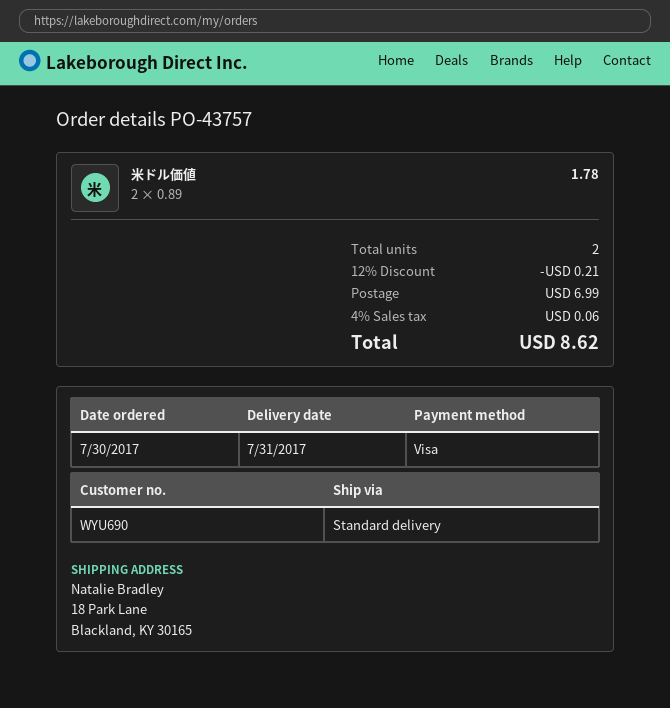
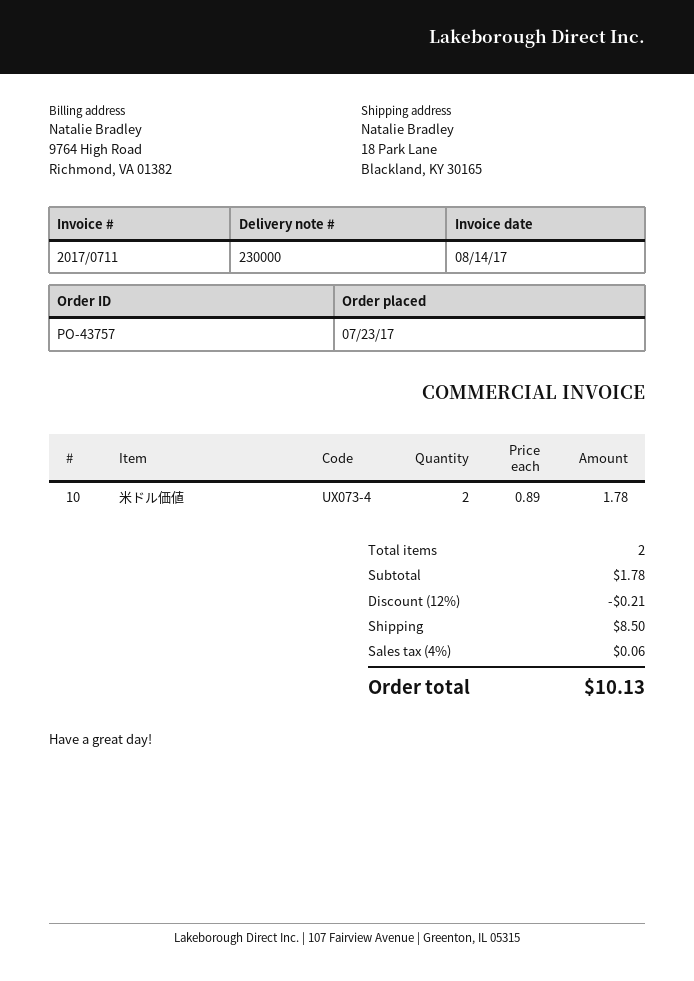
order date: 2017-07-30 -> 2017-07-23
shipping: 6.99 -> 8.50
total: 8.62 -> 10.13

